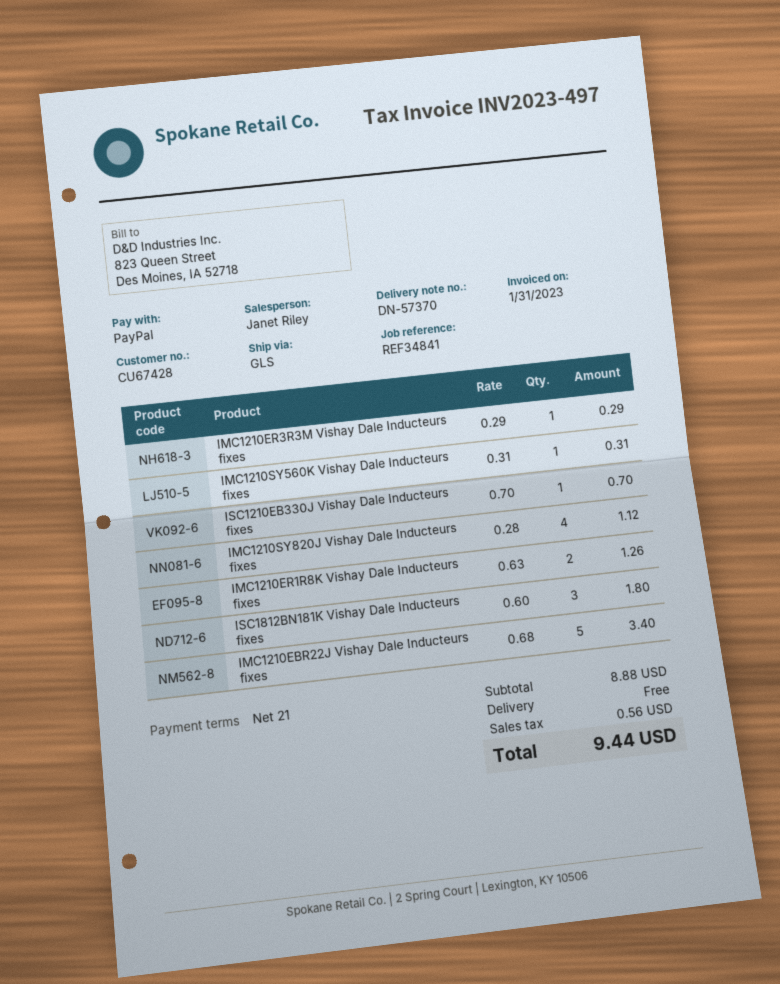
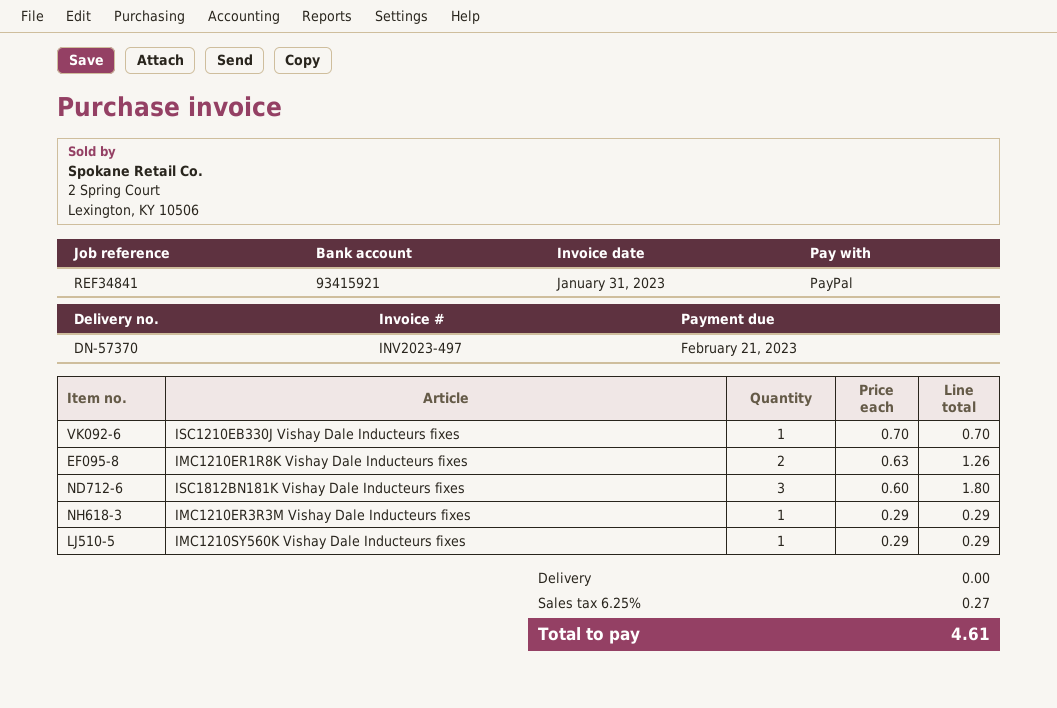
IMC1210SY560K Vishay Dale Inducteurs fixes: 1 x 0.31 = 0.31 -> 1 x 0.29 = 0.29
IMC1210SY820J Vishay Dale Inducteurs fixes: 4 x 0.28 = 1.12 -> none
IMC1210EBR22J Vishay Dale Inducteurs fixes: 5 x 0.68 = 3.40 -> none
tax: 0.56 -> 0.27
total: 9.44 -> 4.61

